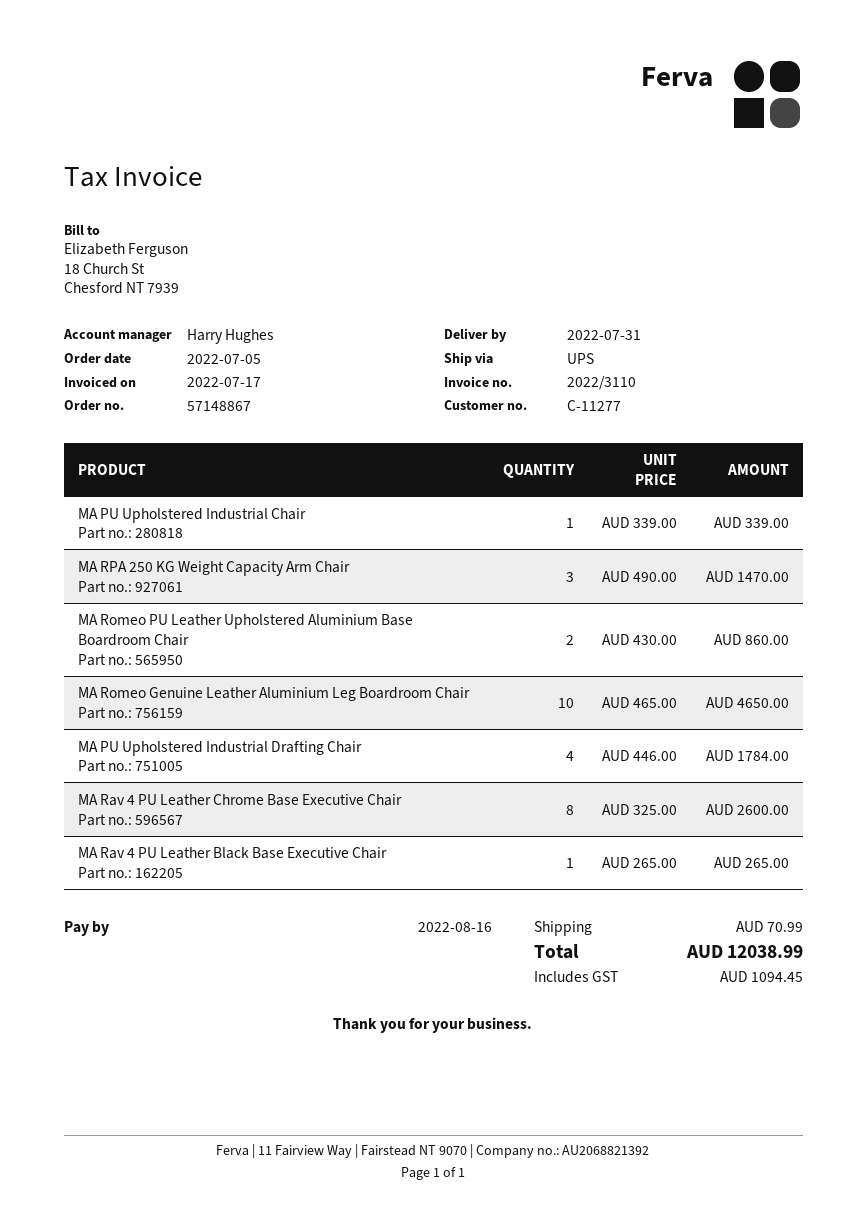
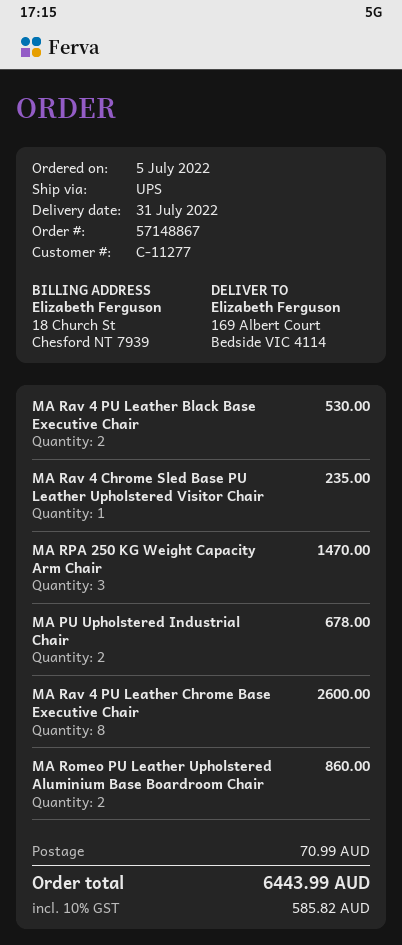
MA PU Upholstered Industrial Chair: 1 for 339.00 -> 2 for 678.00
MA Romeo Genuine Leather Aluminium Leg Boardroom Chair: 10 for 4650.00 -> none
MA PU Upholstered Industrial Drafting Chair: 4 for 1784.00 -> none
MA Rav 4 PU Leather Black Base Executive Chair: 1 for 265.00 -> 2 for 530.00
MA Rav 4 Chrome Sled Base PU Leather Upholstered Visitor Chair: none -> 1 for 235.00
tax: 1094.45 -> 585.82
total: 12038.99 -> 6443.99

